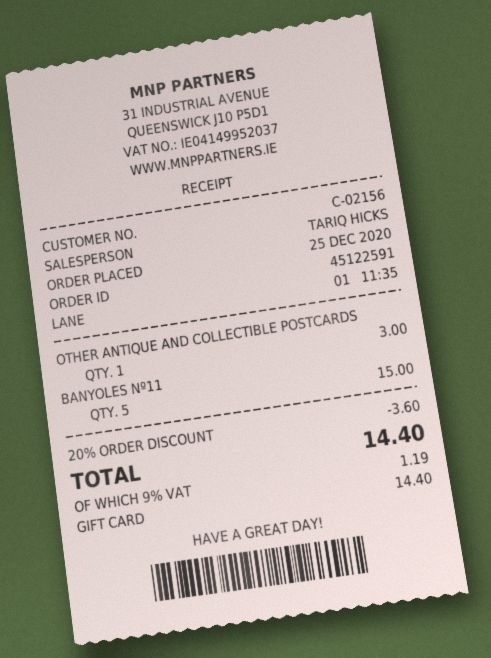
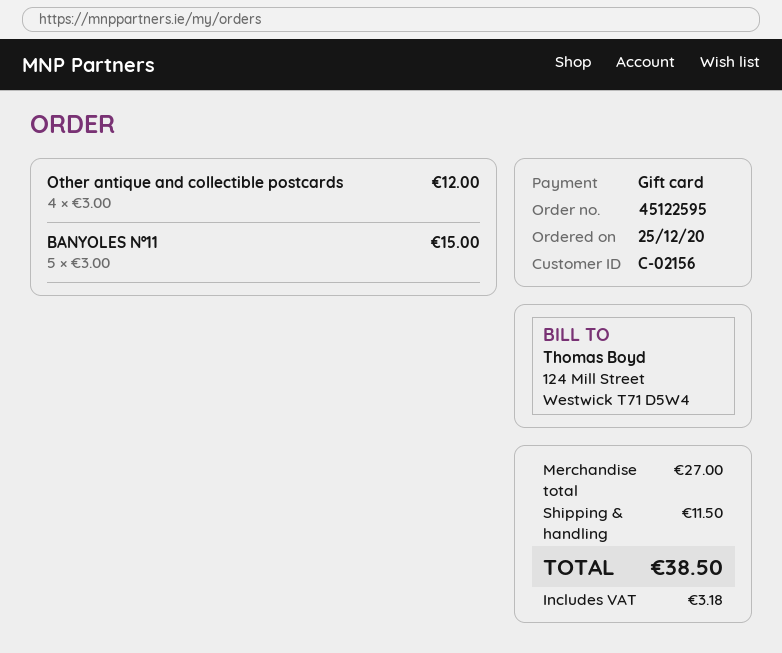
order number: 45122591 -> 45122595
OTHER ANTIQUE AND COLLECTIBLE POSTCARDS: 1 for 3.00 -> 4 for 12.00
discount: 20% = 3.60 -> none
shipping: none -> 11.50
tax: 1.19 -> 3.18
total: 14.40 -> 38.50

